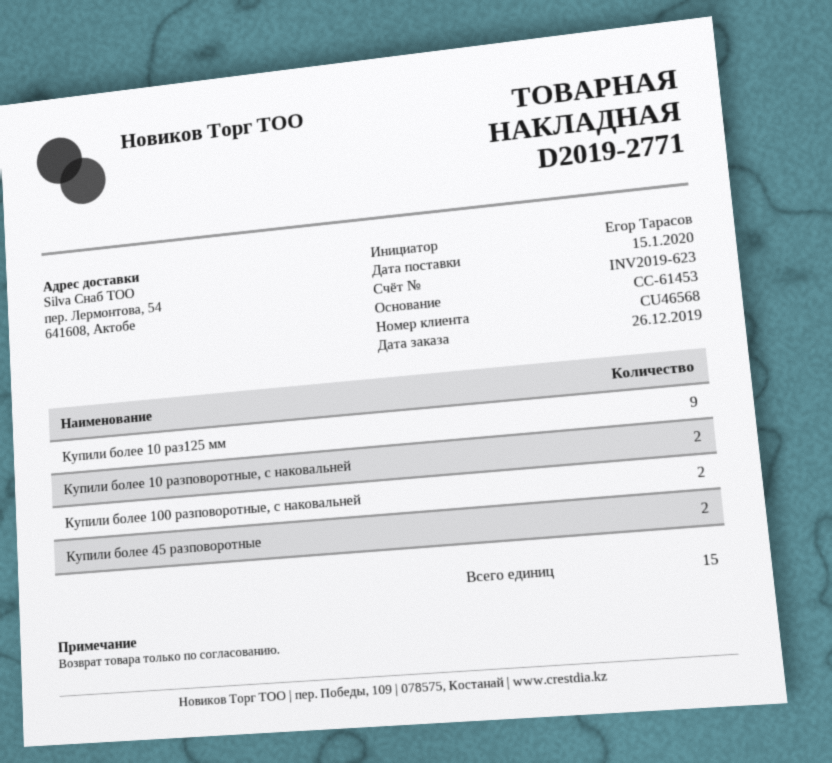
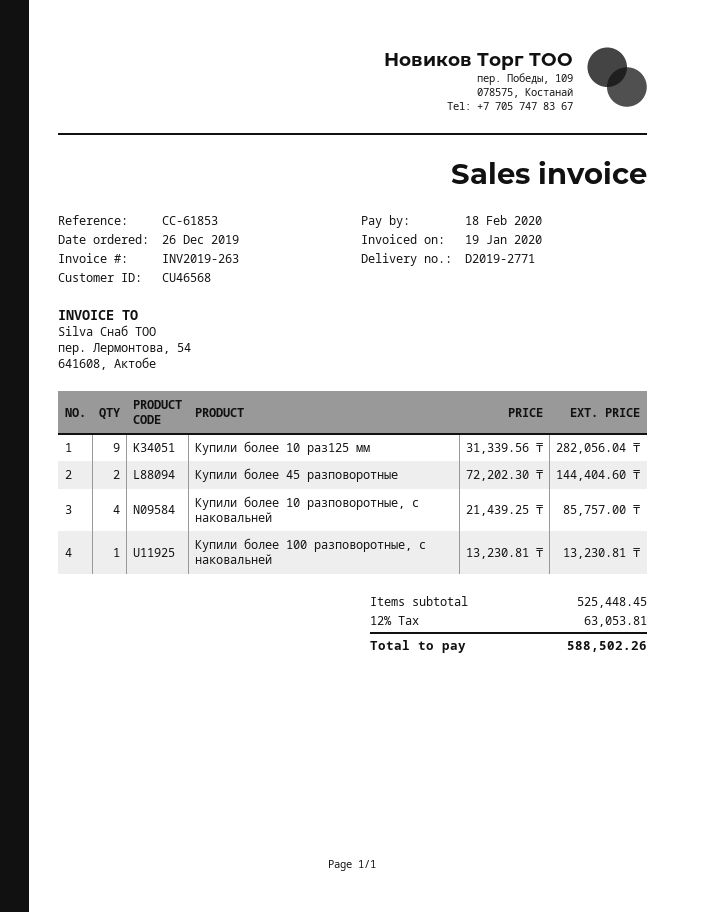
invoice number: INV2019-623 -> INV2019-263
reference: CC-61453 -> CC-61853
Купили более 10 разповоротные, с наковальней: 2 -> 4
Купили более 100 разповоротные, с наковальней: 2 -> 1

